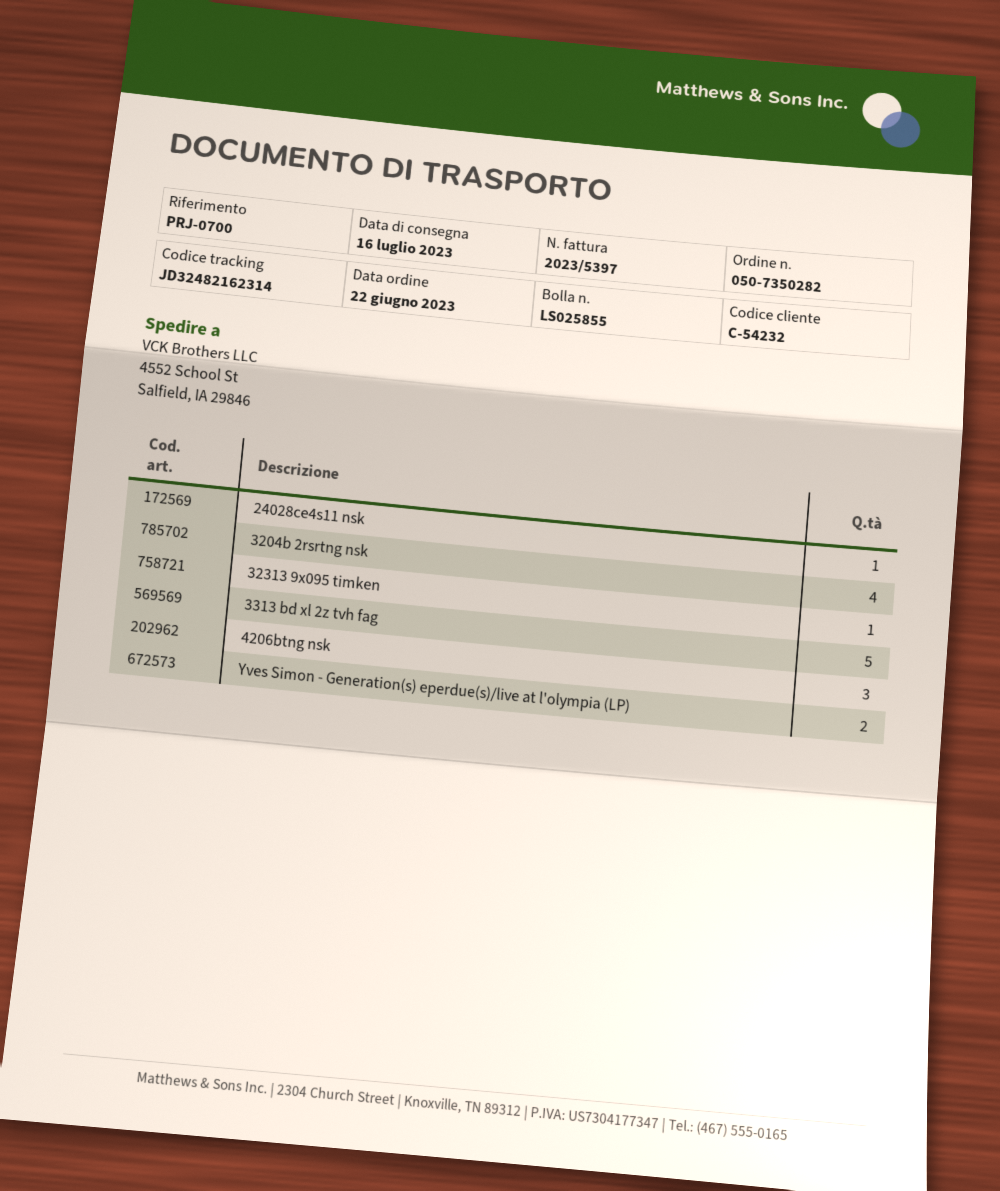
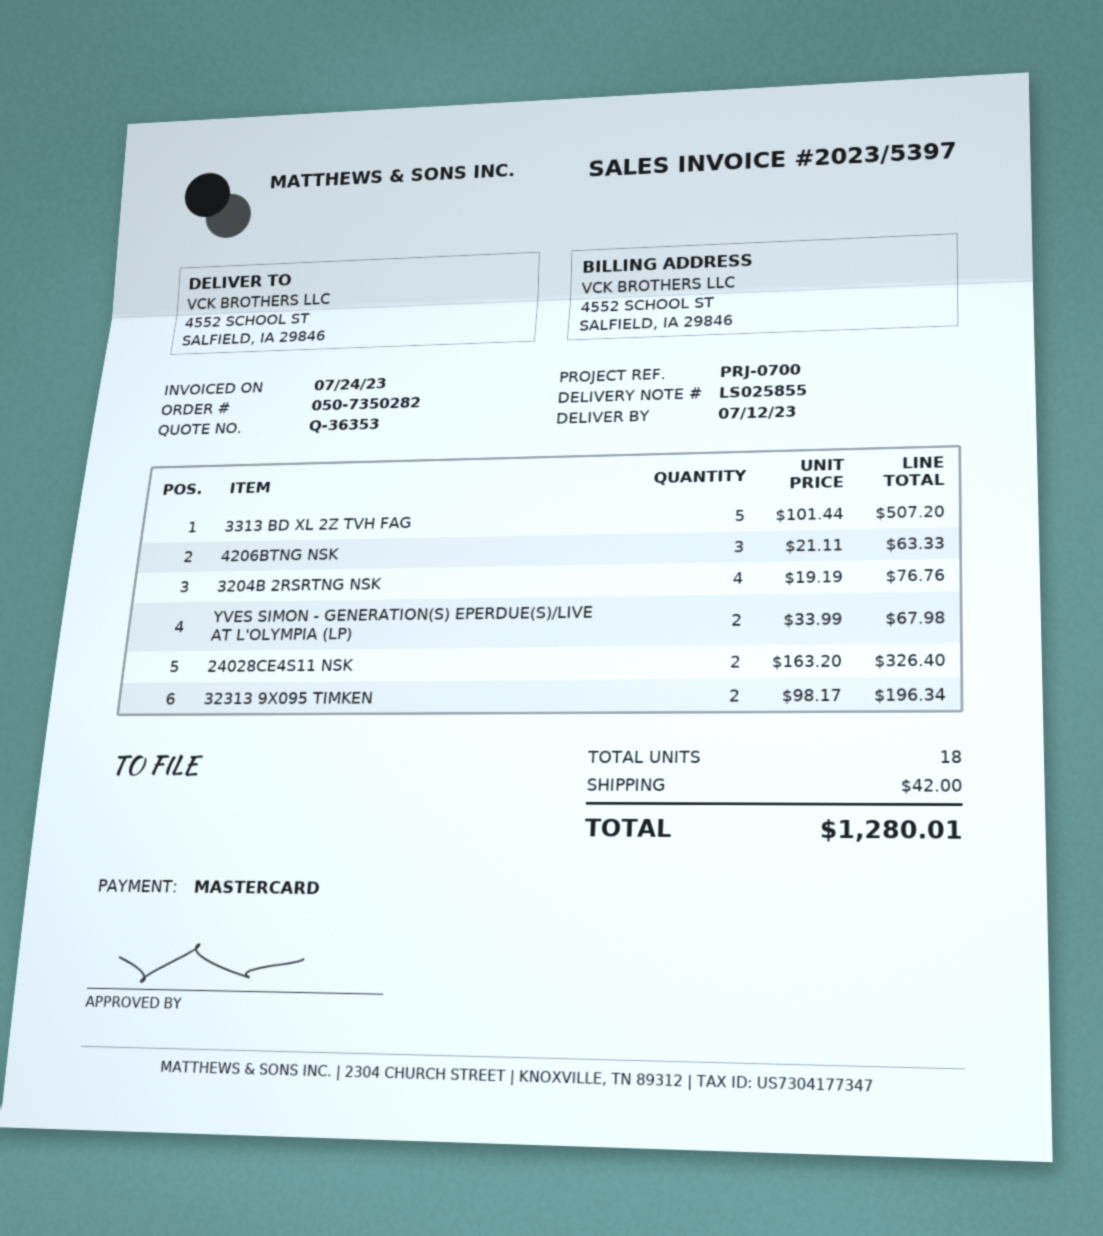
delivery date: 2023-07-16 -> 2023-07-12
24028ce4s11 nsk: 1 -> 2
32313 9x095 timken: 1 -> 2

